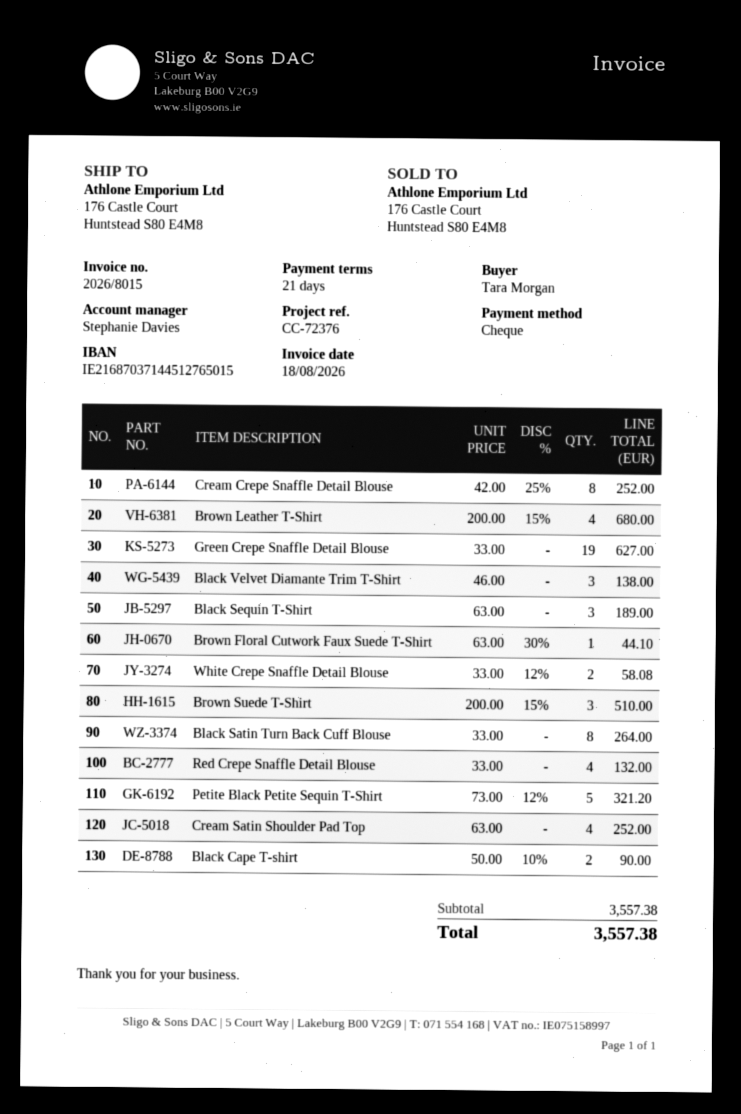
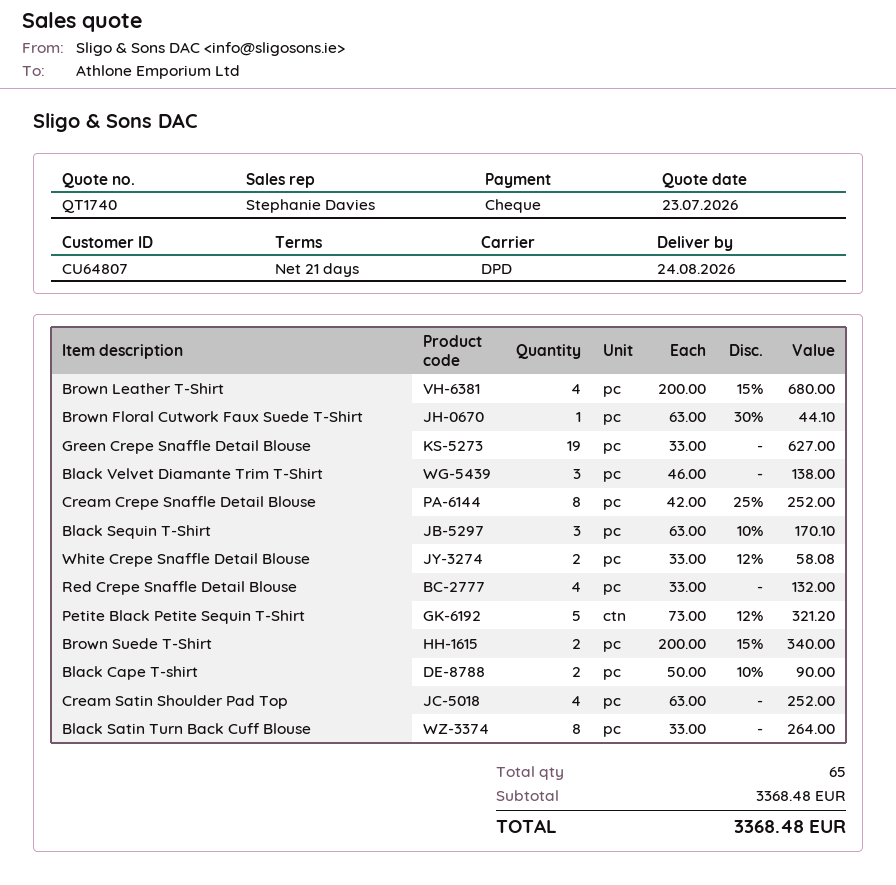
Black Sequin T-Shirt: 3 x 63.00 = 189.00 -> 3 x 63.00 - 10% = 170.10
Brown Suede T-Shirt: 3 x 200.00 - 15% = 510.00 -> 2 x 200.00 - 15% = 340.00
subtotal: 3557.38 -> 3368.48
total: 3557.38 -> 3368.48

